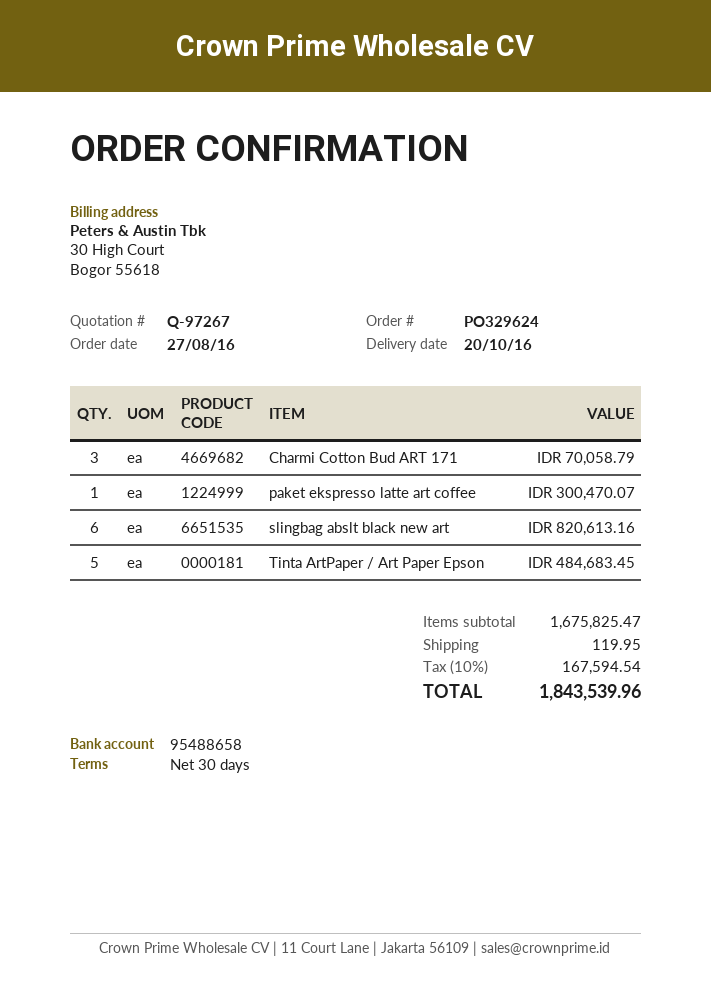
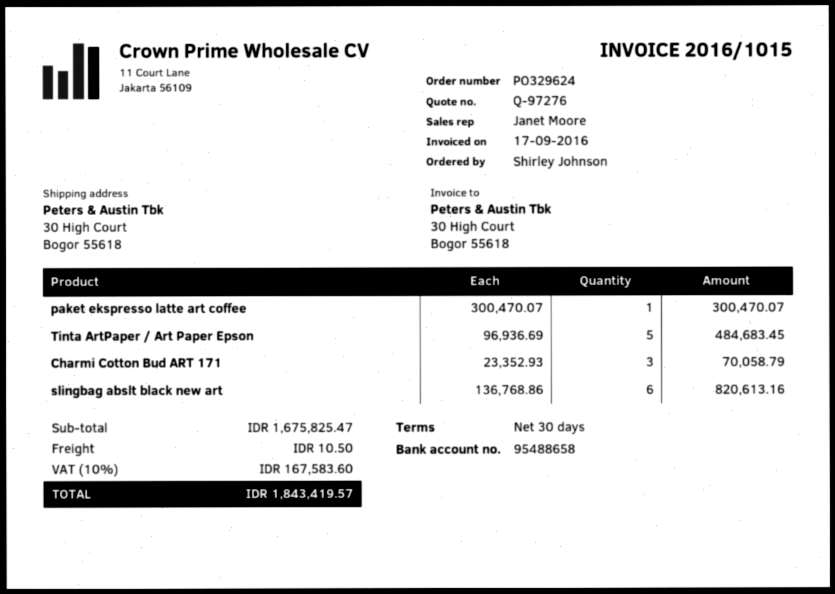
quote number: Q-97267 -> Q-97276
shipping: 119.95 -> 10.50
tax: 10% = 167594.54 -> 10% = 167583.60
total: 1843539.96 -> 1843419.57

